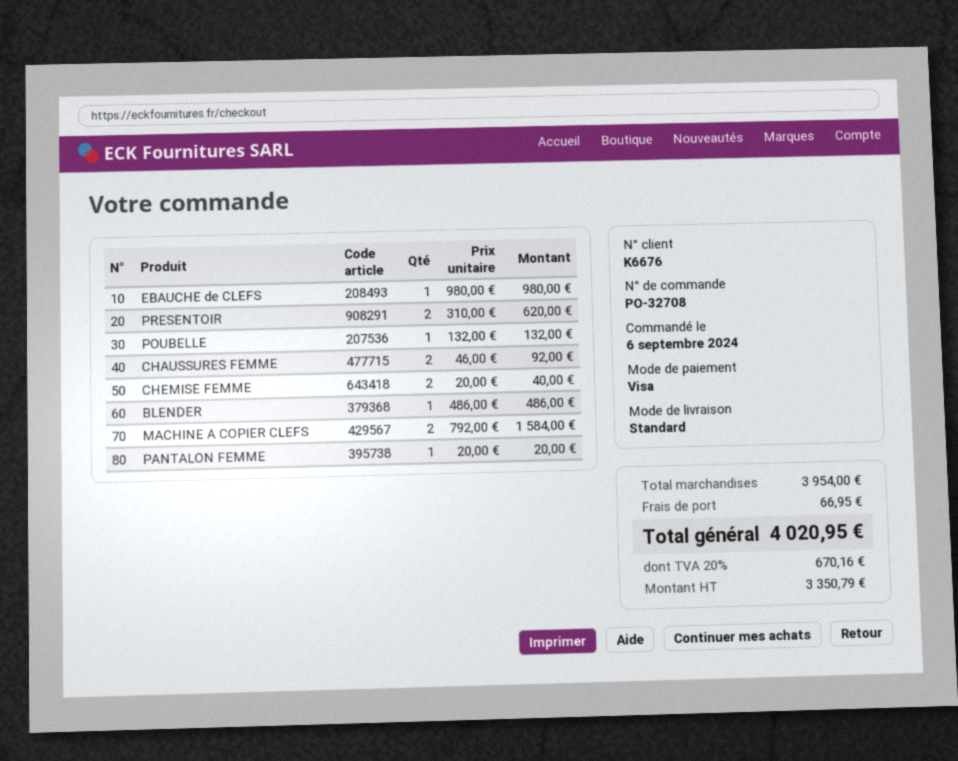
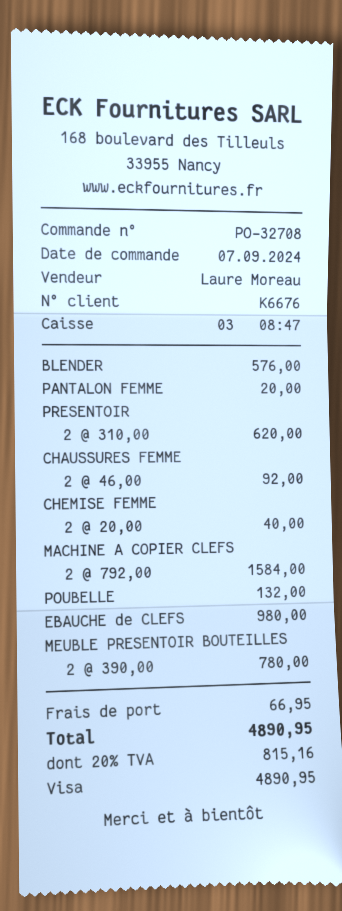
order date: 2024-09-06 -> 2024-09-07
BLENDER: 1 x 486.00 = 486.00 -> 1 x 576.00 = 576.00
MEUBLE PRESENTOIR BOUTEILLES: none -> 2 x 390.00 = 780.00
tax: 20% = 670.16 -> 20% = 815.16
total: 4020.95 -> 4890.95

